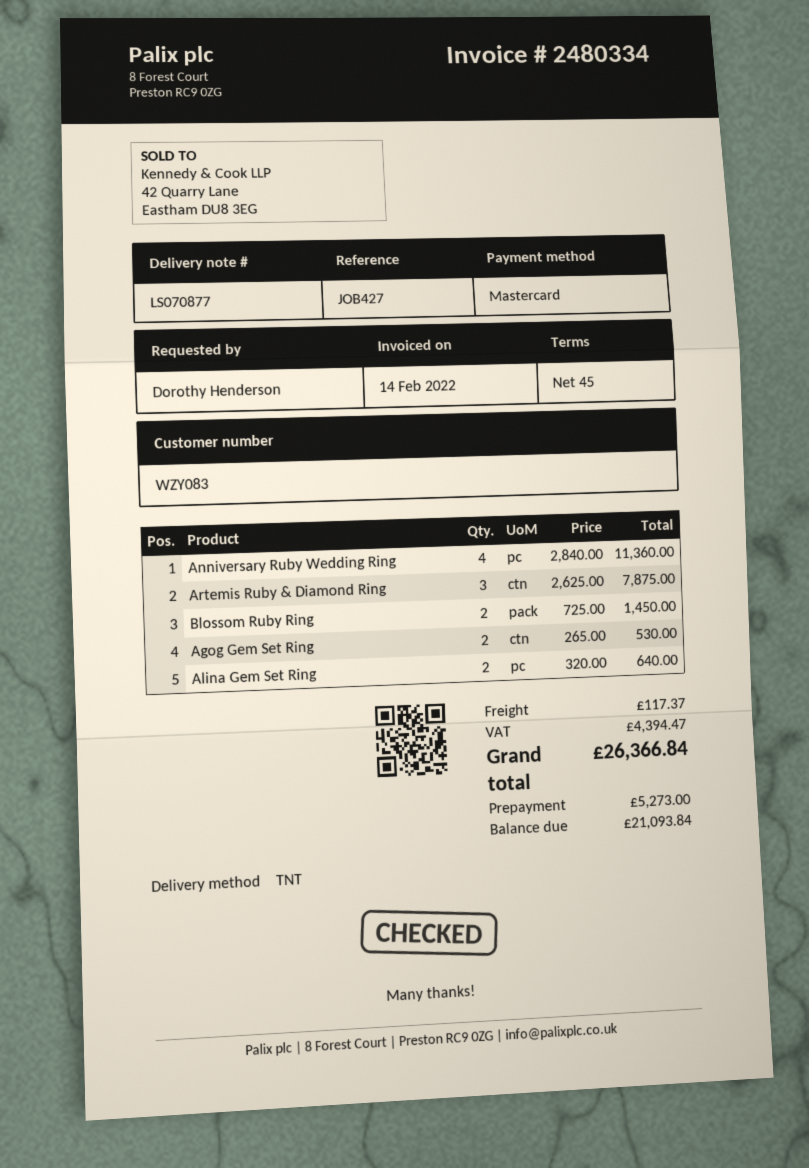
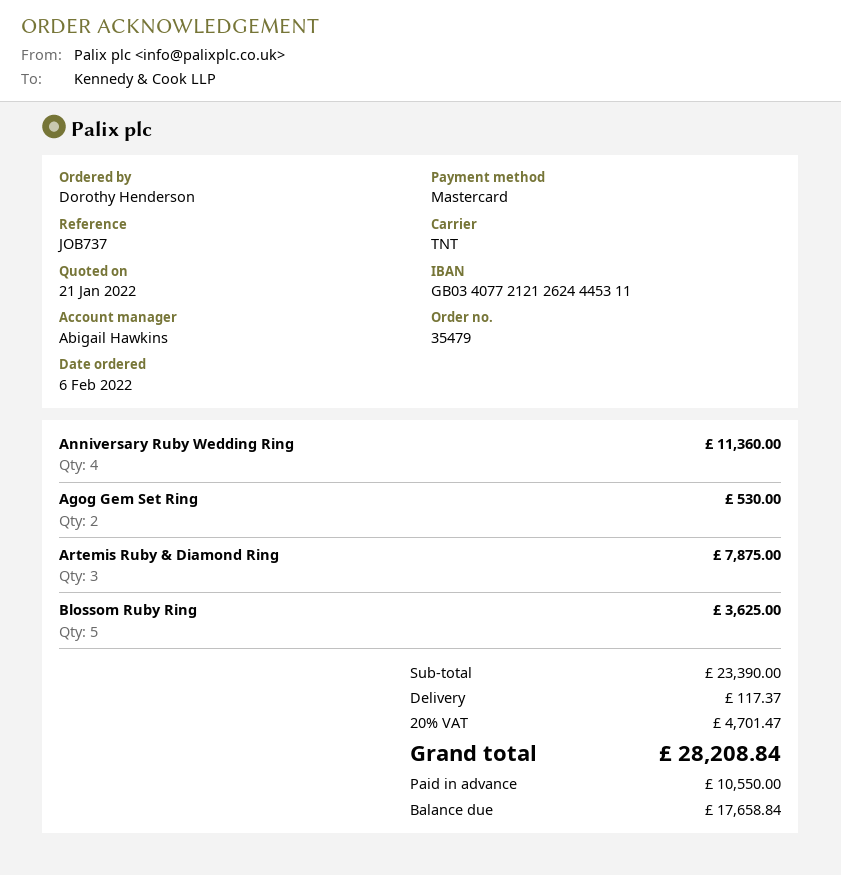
reference: JOB427 -> JOB737
Blossom Ruby Ring: 2 for 1450.00 -> 5 for 3625.00
Alina Gem Set Ring: 2 for 640.00 -> none
tax: 4394.47 -> 4701.47
total: 26366.84 -> 28208.84
deposit: 5273.00 -> 10550.00
balance: 21093.84 -> 17658.84

